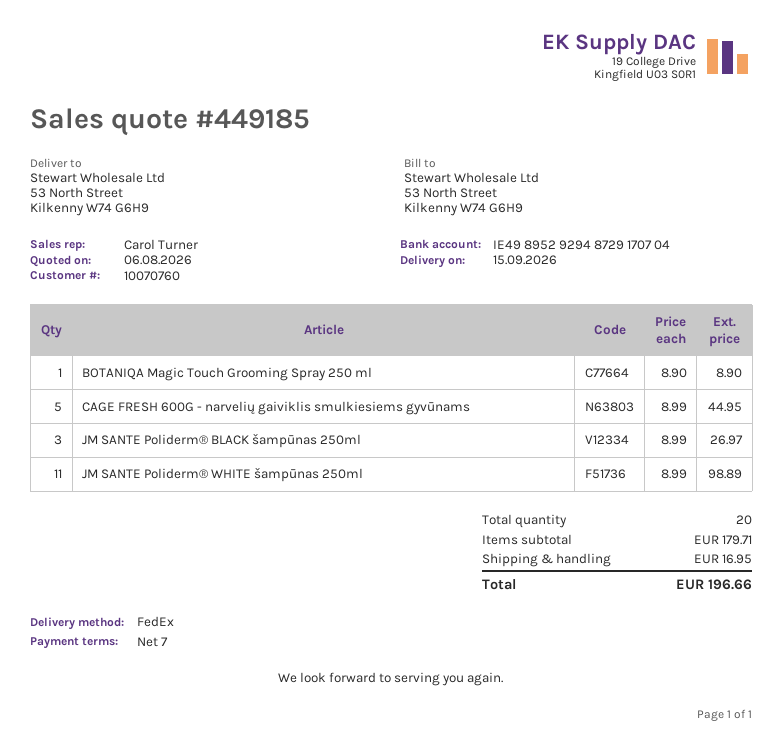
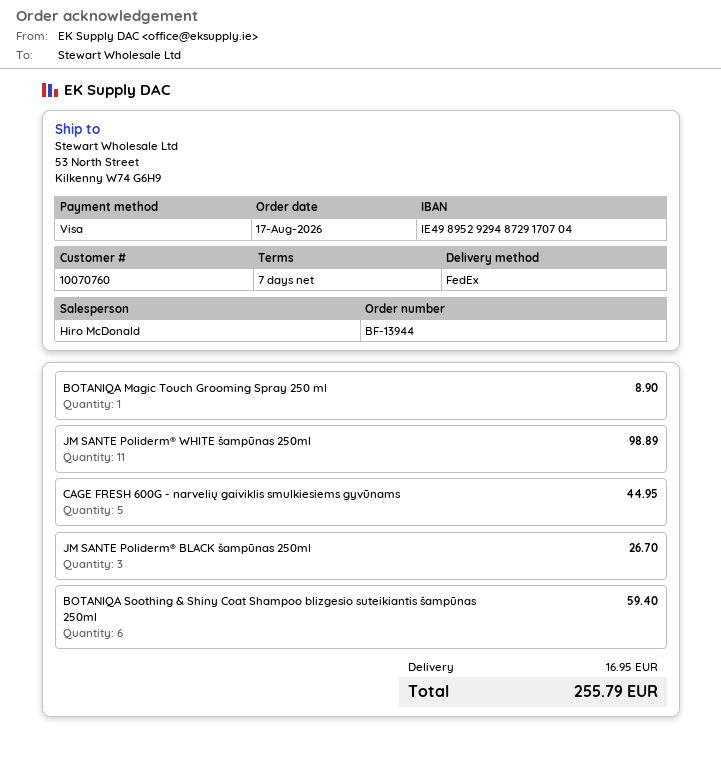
sales rep: Carol Turner -> Hiro McDonald
JM SANTE Poliderm® BLACK šampūnas 250ml: 3 for 26.97 -> 3 for 26.70
BOTANIQA Soothing & Shiny Coat Shampoo blizgesio suteikiantis šampūnas 250ml: none -> 6 for 59.40
total: 196.66 -> 255.79

